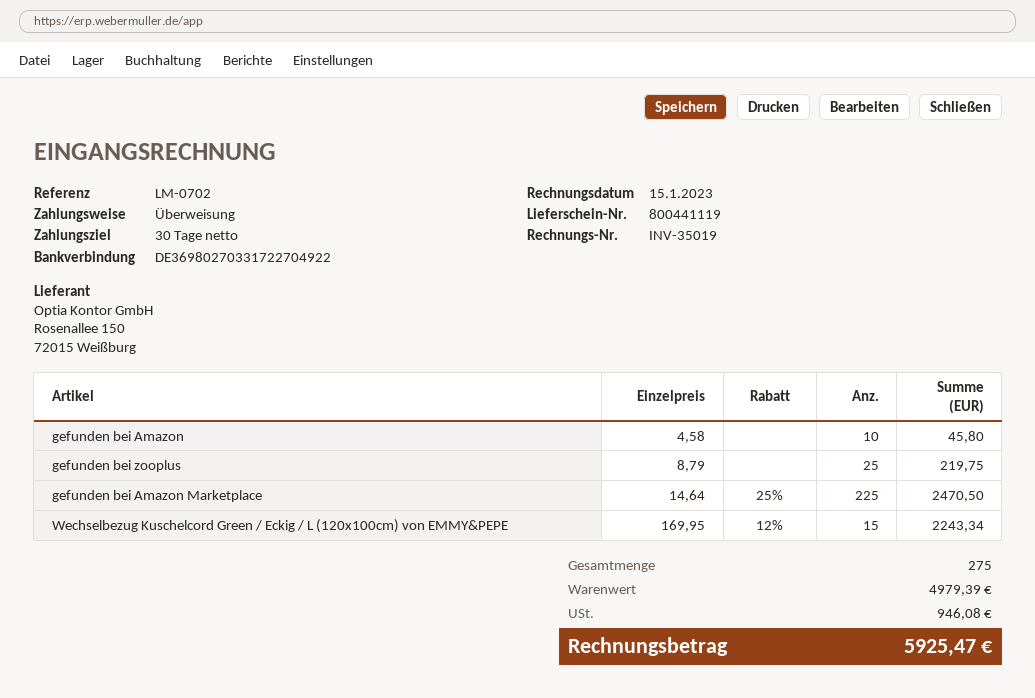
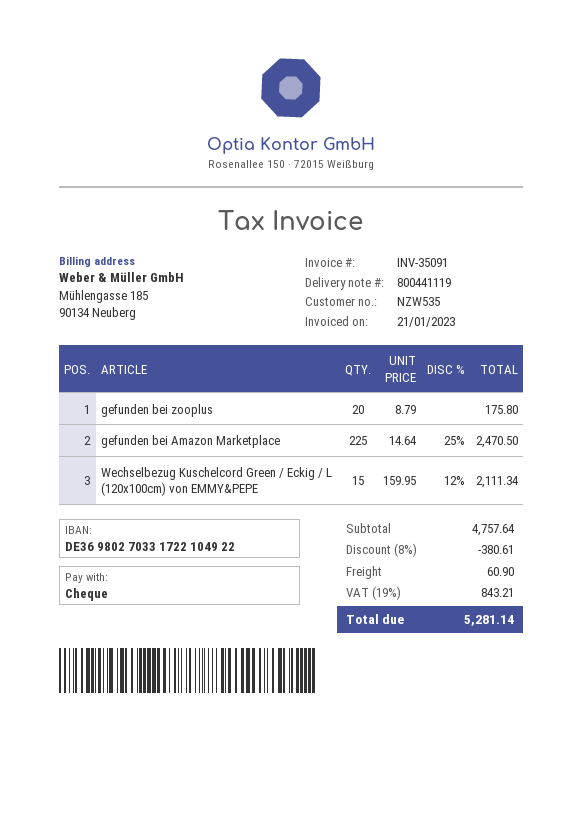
invoice number: INV-35019 -> INV-35091
invoice date: 2023-01-15 -> 2023-01-21
payment method: bank transfer -> cheque
bank account: DE36980270331722704922 -> DE36980270331722104922
gefunden bei Amazon: 10 x 4.58 = 45.80 -> none
gefunden bei zooplus: 25 x 8.79 = 219.75 -> 20 x 8.79 = 175.80
Wechselbezug Kuschelcord Green / Eckig / L (120x100cm) von EMMY&PEPE: 15 x 169.95 - 12% = 2243.34 -> 15 x 159.95 - 12% = 2111.34
subtotal: 4979.39 -> 4757.64
discount: none -> 8% = 380.61
shipping: none -> 60.90
tax: 946.08 -> 843.21
total: 5925.47 -> 5281.14

